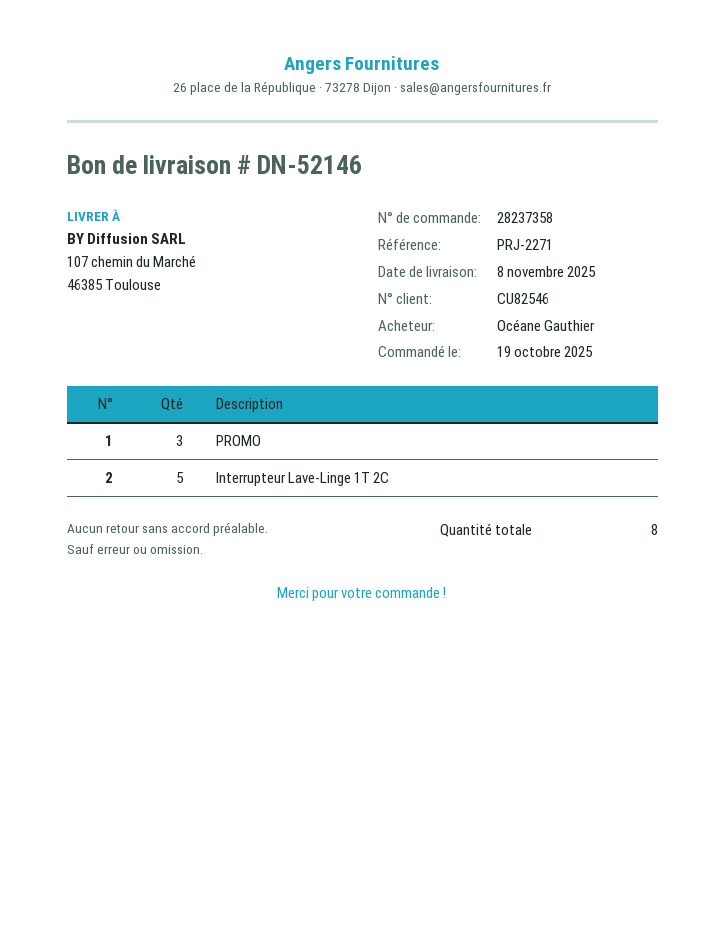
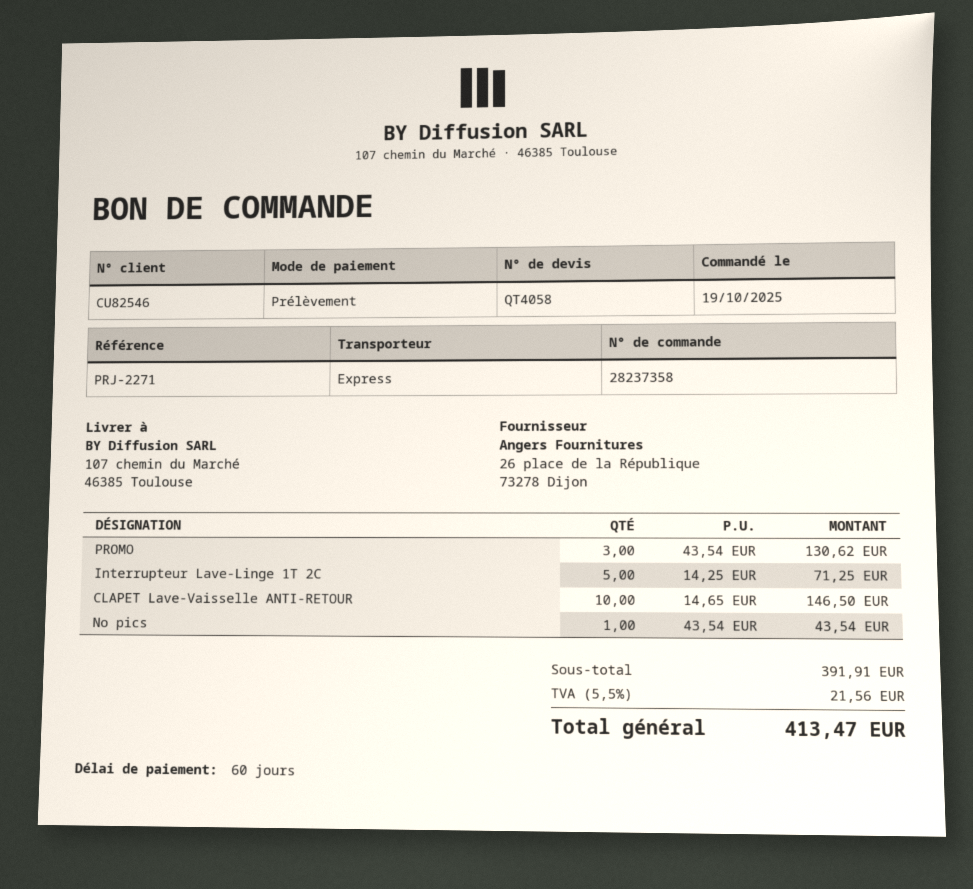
CLAPET Lave-Vaisselle ANTI-RETOUR: none -> 10
No pics: none -> 1

